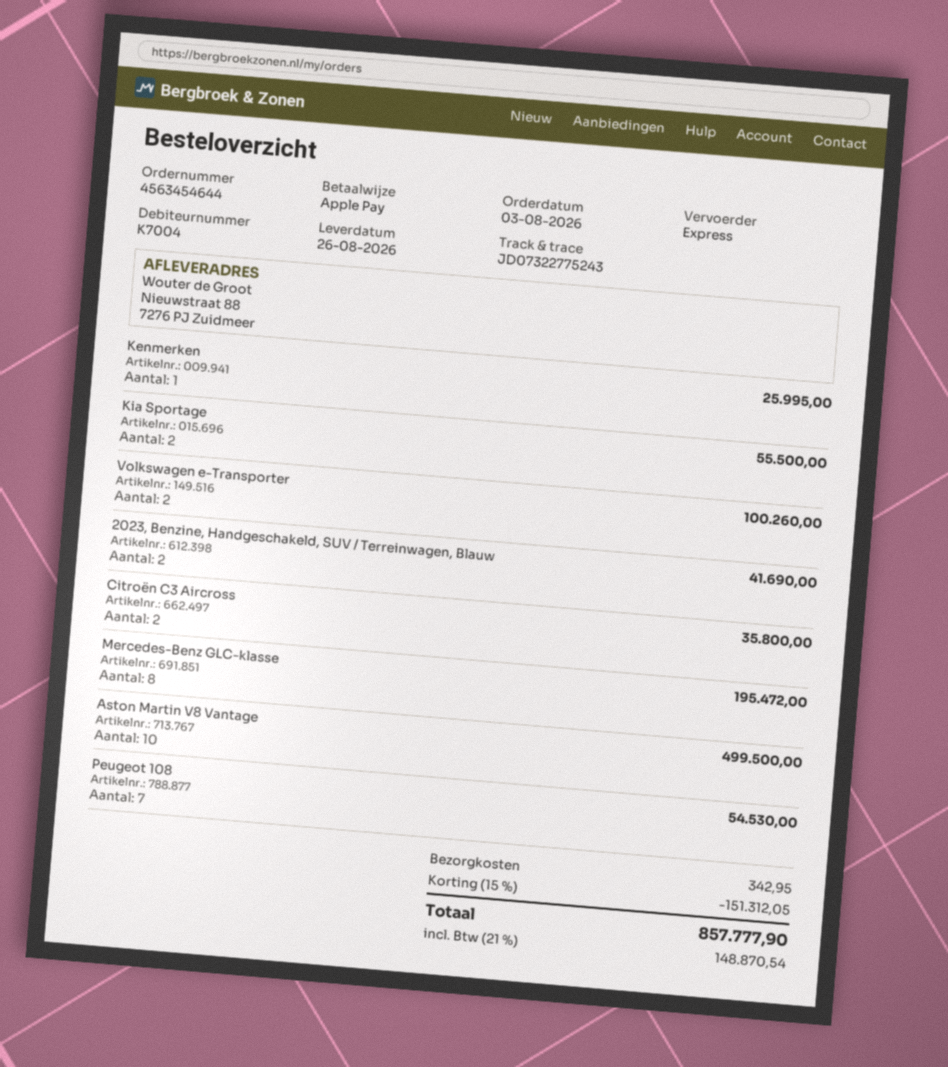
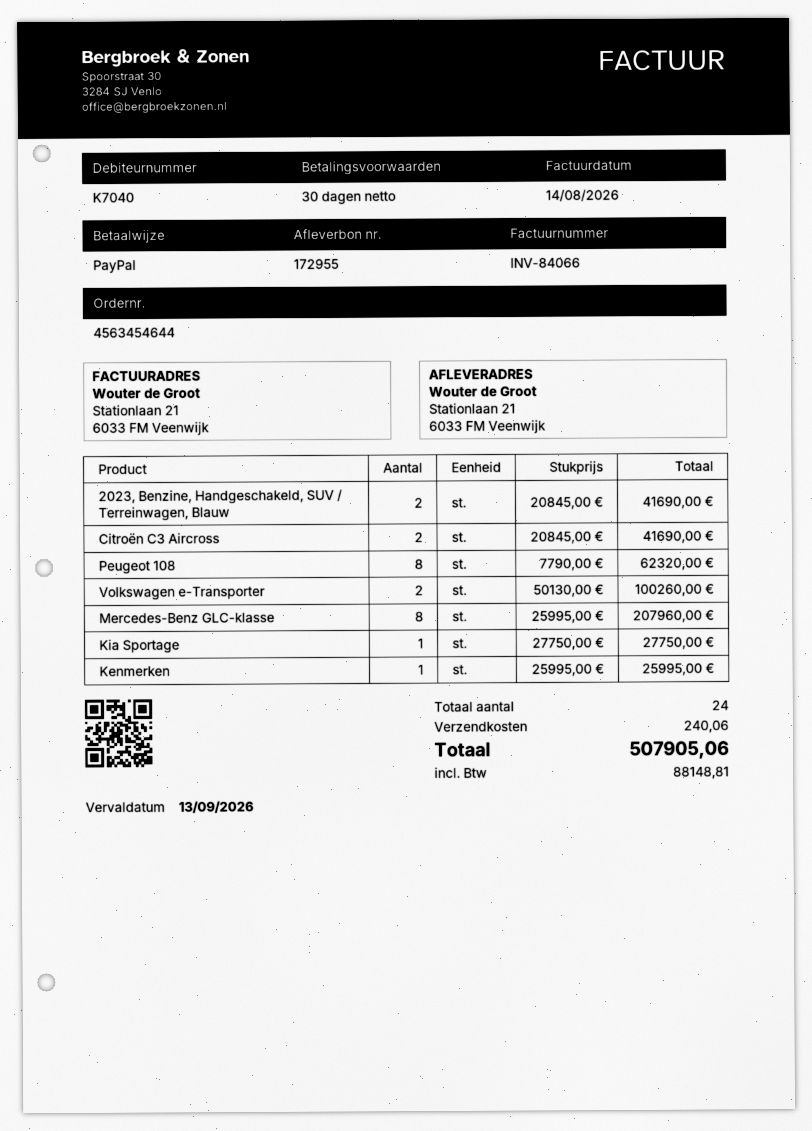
customer number: K7004 -> K7040
payment method: Apple Pay -> PayPal
ship to: Nieuwstraat 88, 7276 PJ Zuidmeer -> Stationlaan 21, 6033 FM Veenwijk
Kia Sportage: 2 for 55500.00 -> 1 for 27750.00
Citroën C3 Aircross: 2 for 35800.00 -> 2 for 41690.00
Mercedes-Benz GLC-klasse: 8 for 195472.00 -> 8 for 207960.00
Aston Martin V8 Vantage: 10 for 499500.00 -> none
Peugeot 108: 7 for 54530.00 -> 8 for 62320.00
discount: 15% = 151312.05 -> none
shipping: 342.95 -> 240.06
tax: 148870.54 -> 88148.81
total: 857777.90 -> 507905.06

